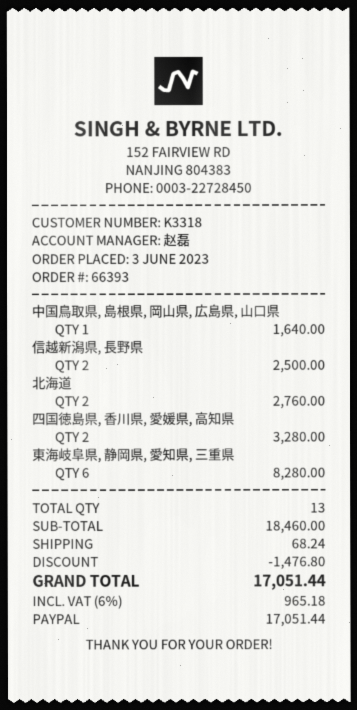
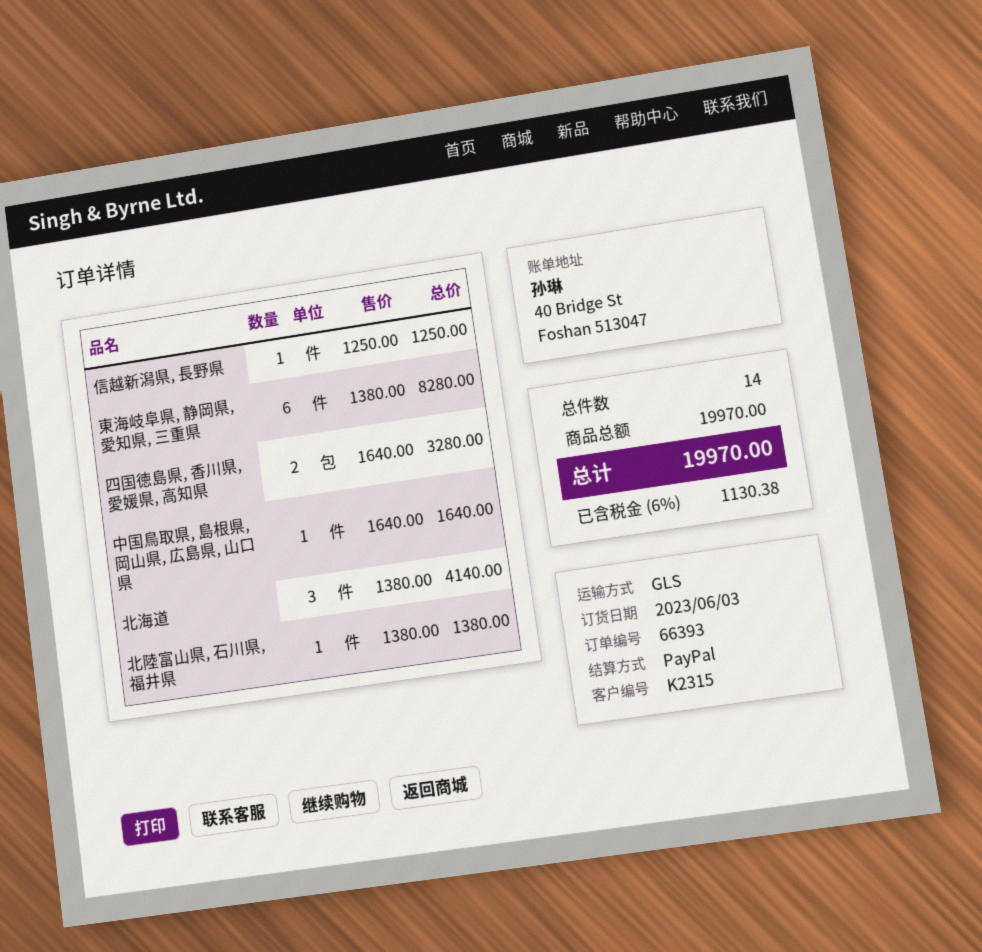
customer number: K3318 -> K2315
信越新潟県, 長野県: 2 for 2500.00 -> 1 for 1250.00
北海道: 2 for 2760.00 -> 3 for 4140.00
北陸富山県, 石川県, 福井県: none -> 1 for 1380.00
total quantity: 13 -> 14
subtotal: 18460.00 -> 19970.00
discount: 1476.80 -> none
shipping: 68.24 -> none
tax: 6% = 965.18 -> 6% = 1130.38
total: 17051.44 -> 19970.00

